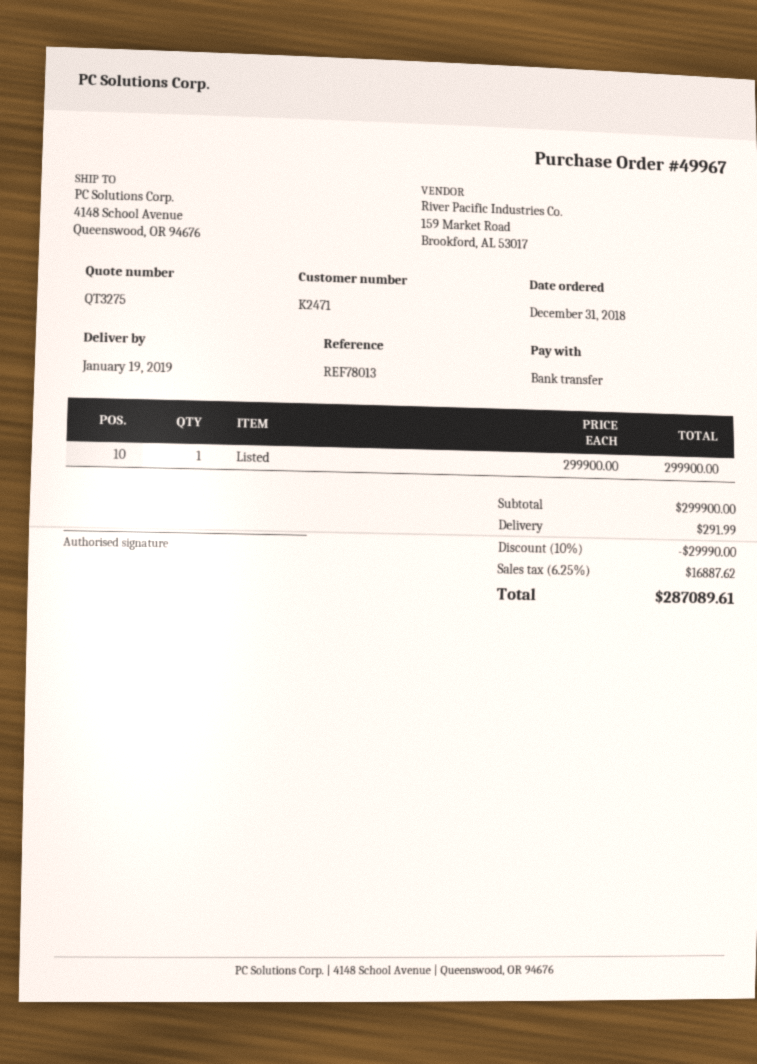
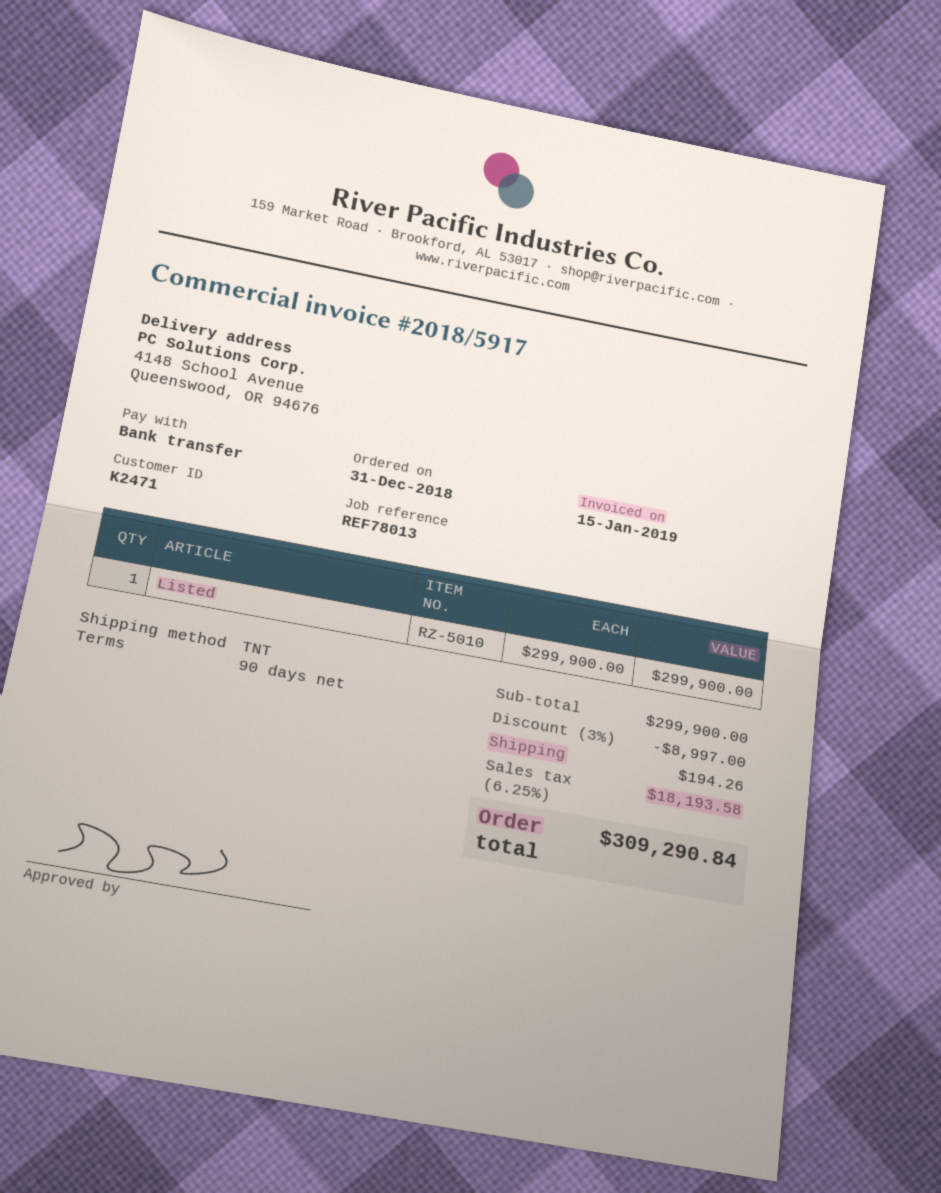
discount: 10% = 29990.00 -> 3% = 8997.00
shipping: 291.99 -> 194.26
tax: 6.25% = 16887.62 -> 6.25% = 18193.58
total: 287089.61 -> 309290.84

